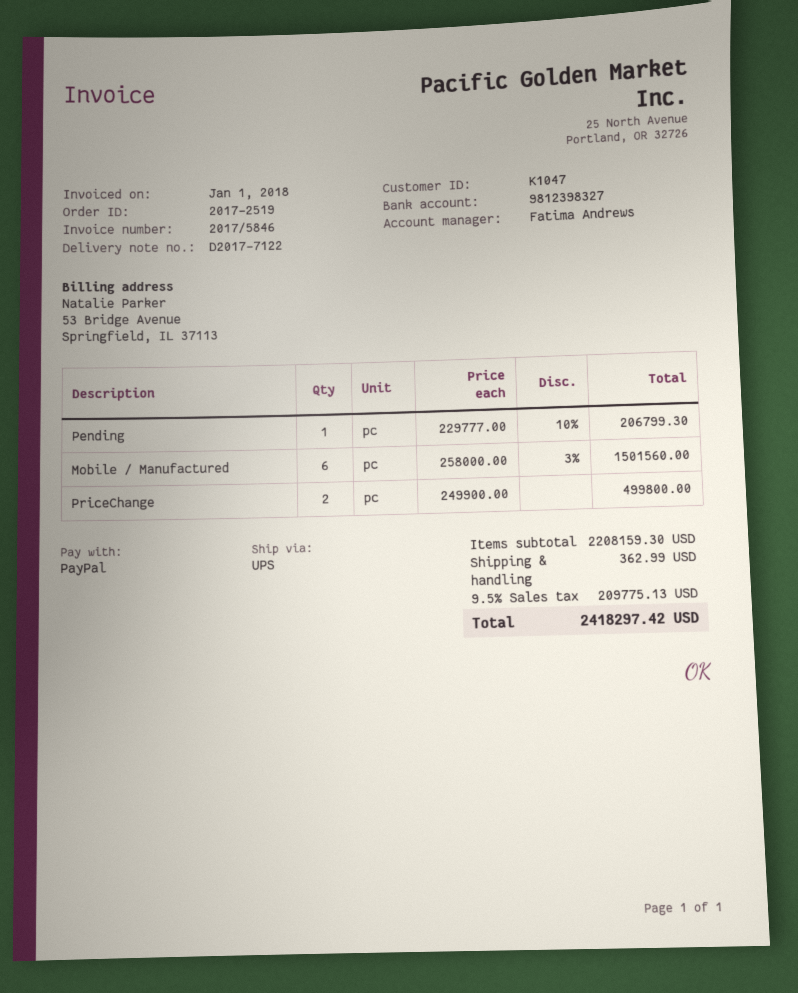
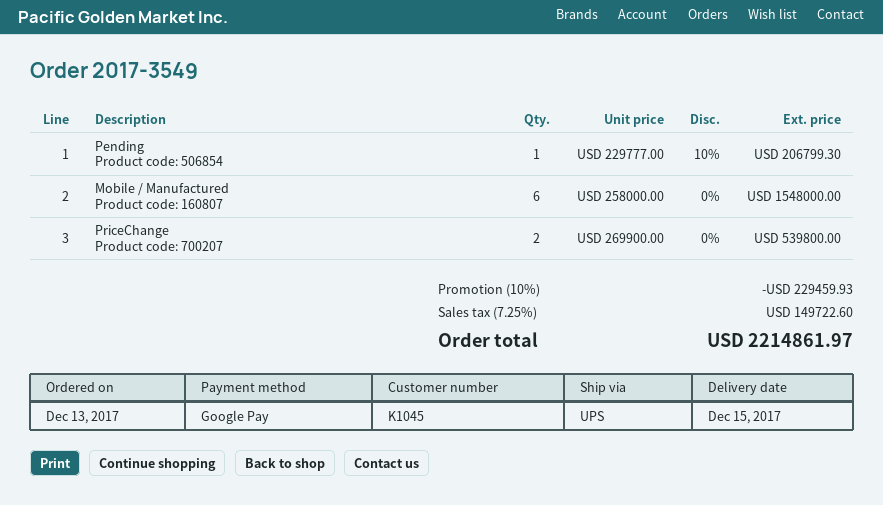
order number: 2017-2519 -> 2017-3549
customer number: K1047 -> K1045
payment method: PayPal -> Google Pay
Mobile / Manufactured: 6 x 258000.00 - 3% = 1501560.00 -> 6 x 258000.00 = 1548000.00
PriceChange: 2 x 249900.00 = 499800.00 -> 2 x 269900.00 = 539800.00
discount: none -> 10% = 229459.93
shipping: 362.99 -> none
tax: 9.5% = 209775.13 -> 7.25% = 149722.60
total: 2418297.42 -> 2214861.97

